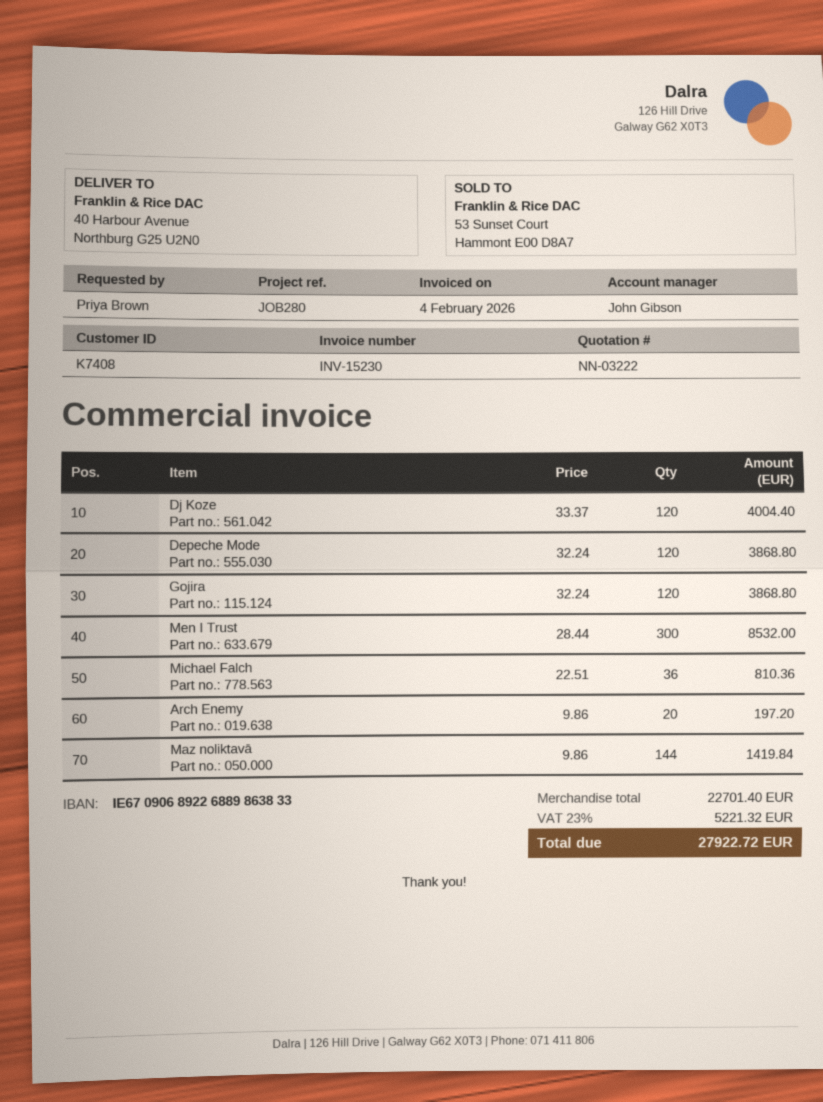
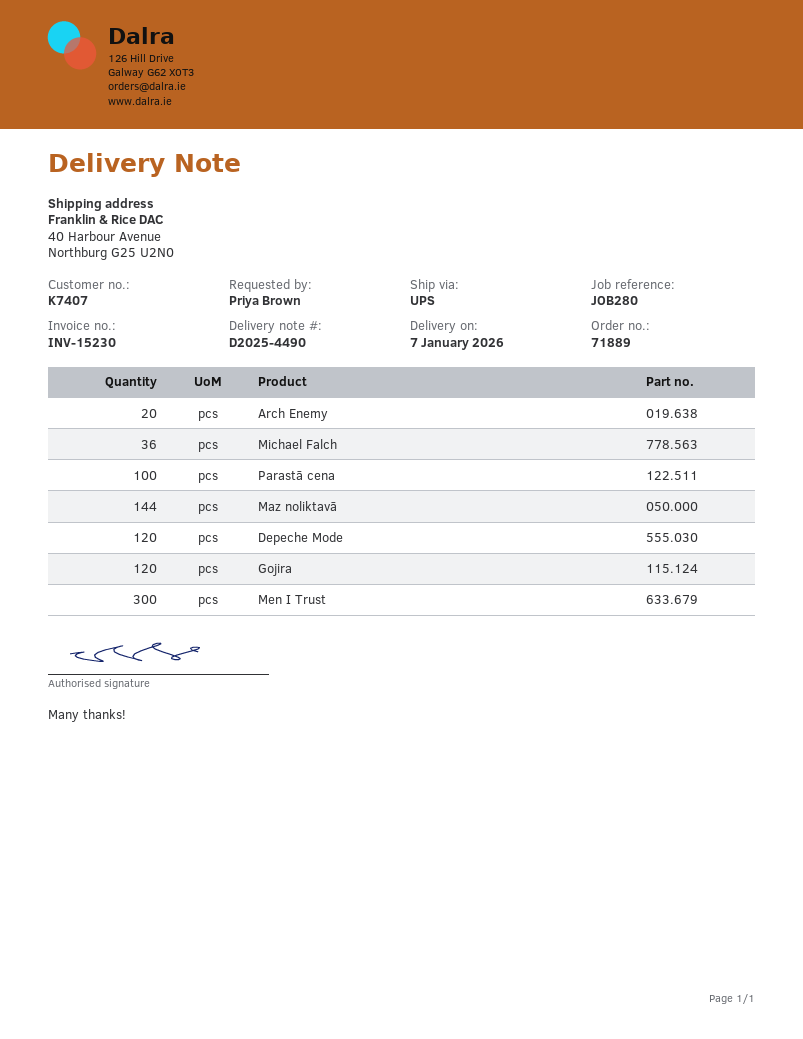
customer number: K7408 -> K7407
Dj Koze: 120 -> none
Parastā cena: none -> 100

